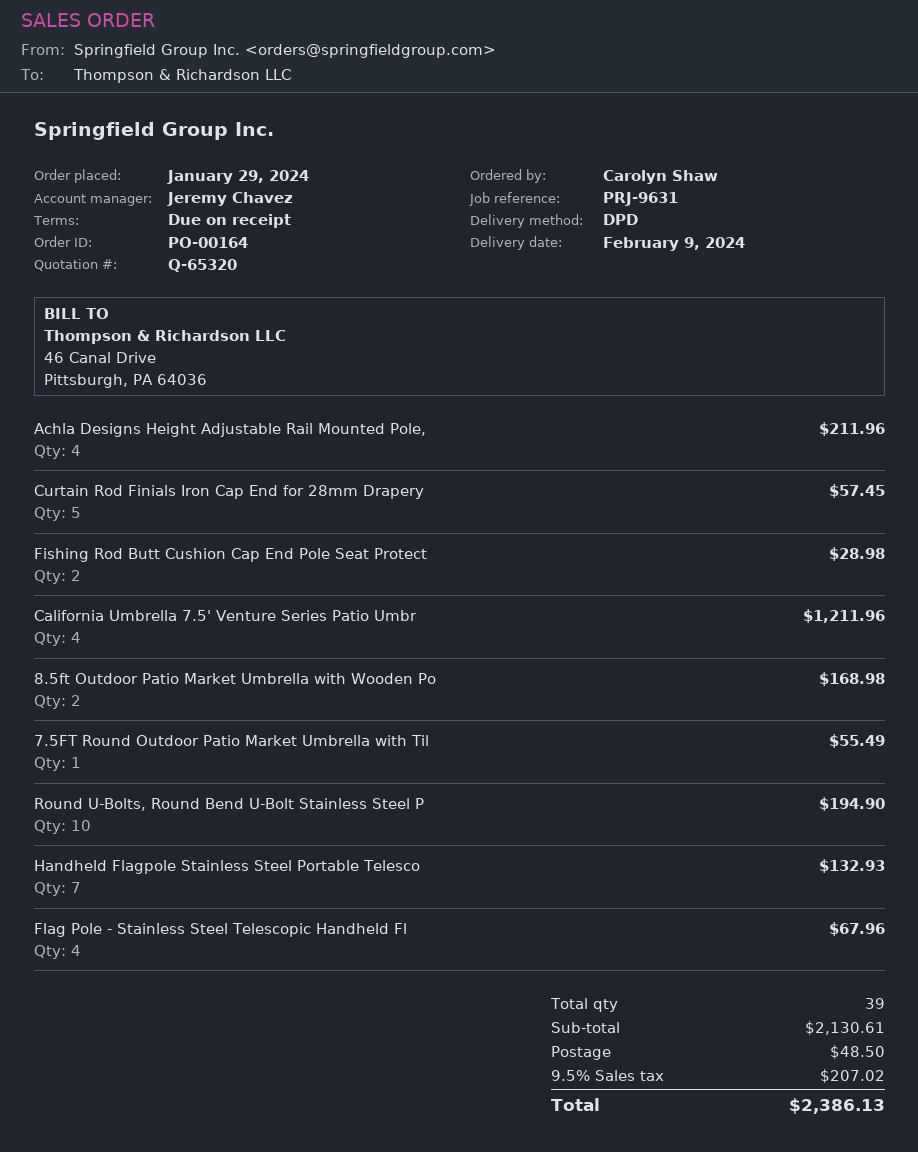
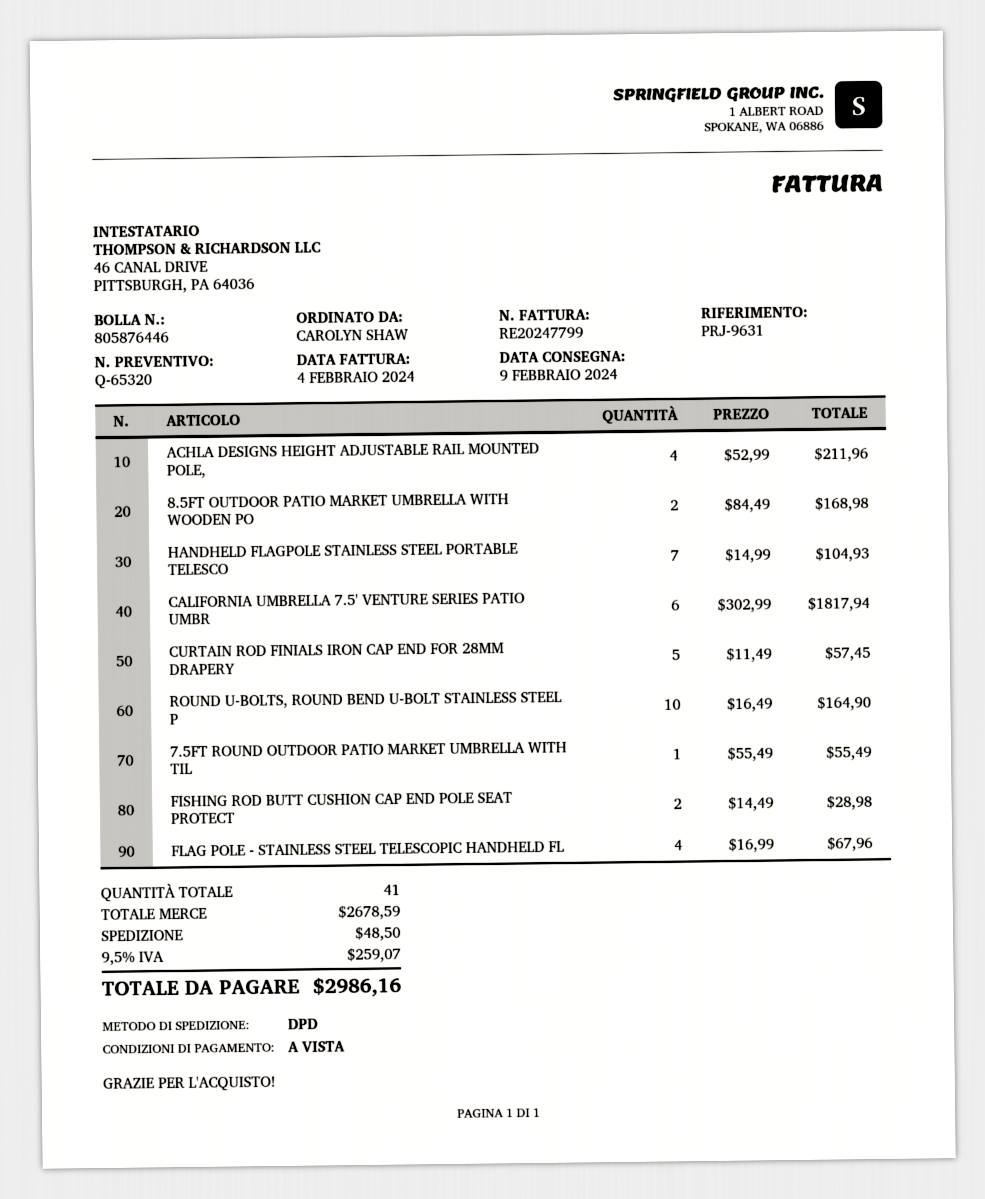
California Umbrella 7.5' Venture Series Patio Umbr: 4 for 1211.96 -> 6 for 1817.94
Round U-Bolts, Round Bend U-Bolt Stainless Steel P: 10 for 194.90 -> 10 for 164.90
Handheld Flagpole Stainless Steel Portable Telesco: 7 for 132.93 -> 7 for 104.93
total quantity: 39 -> 41
subtotal: 2130.61 -> 2678.59
tax: 9.5% = 207.02 -> 9.5% = 259.07
total: 2386.13 -> 2986.16

